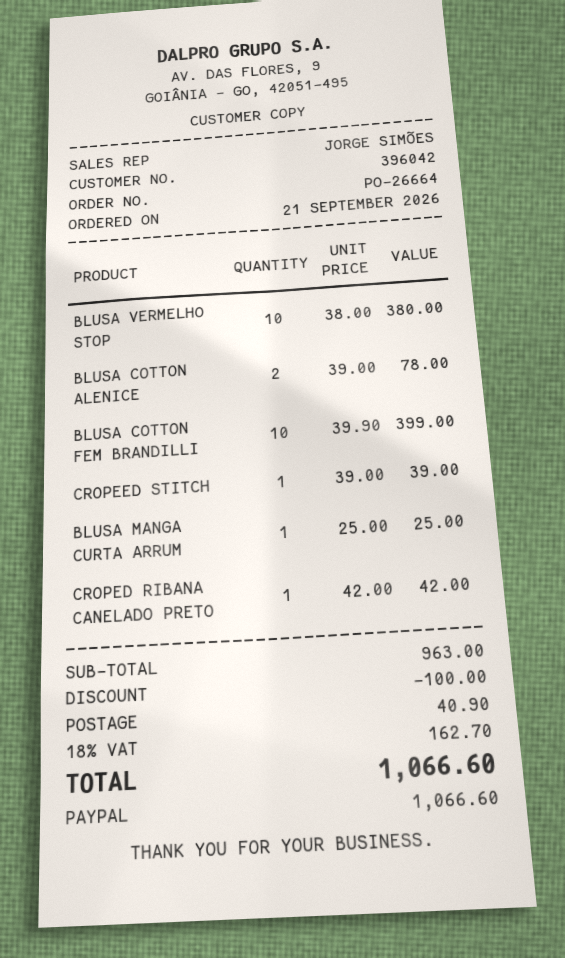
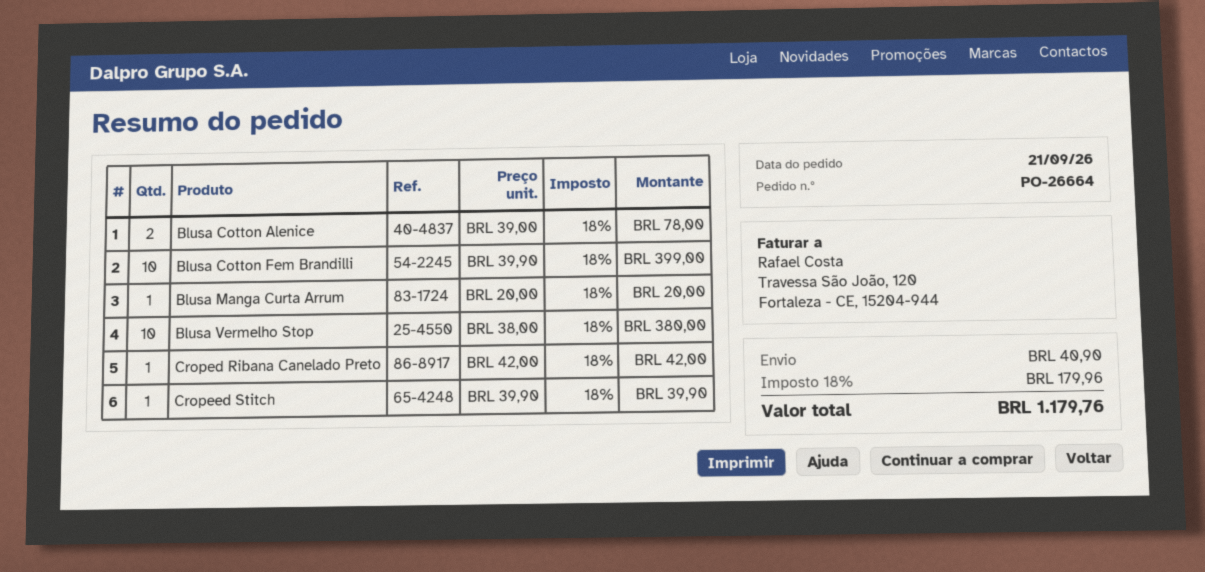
CROPEED STITCH: 1 x 39.00 = 39.00 -> 1 x 39.90 = 39.90
BLUSA MANGA CURTA ARRUM: 1 x 25.00 = 25.00 -> 1 x 20.00 = 20.00
discount: 100.00 -> none
tax: 18% = 162.70 -> 18% = 179.96
total: 1066.60 -> 1179.76

